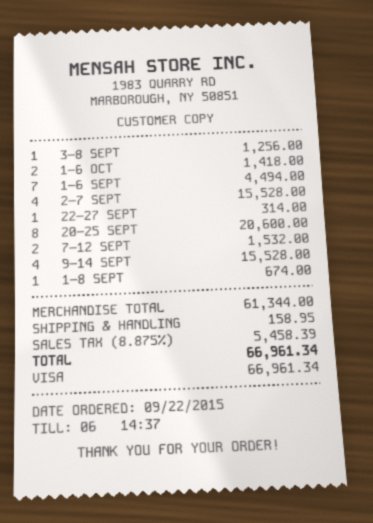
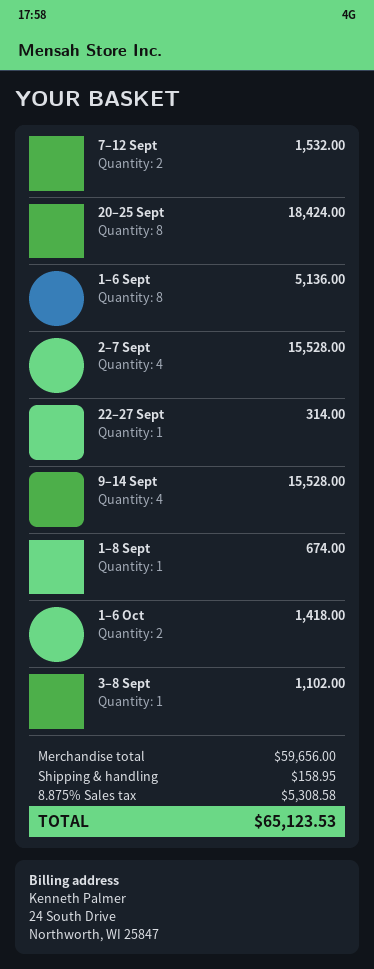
3–8 SEPT: 1 for 1256.00 -> 1 for 1102.00
1–6 SEPT: 7 for 4494.00 -> 8 for 5136.00
20–25 SEPT: 8 for 20600.00 -> 8 for 18424.00
subtotal: 61344.00 -> 59656.00
tax: 8.875% = 5458.39 -> 8.875% = 5308.58
total: 66961.34 -> 65123.53

